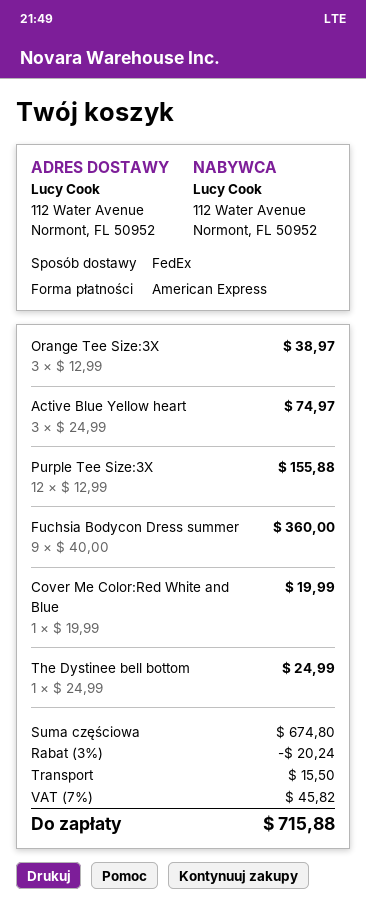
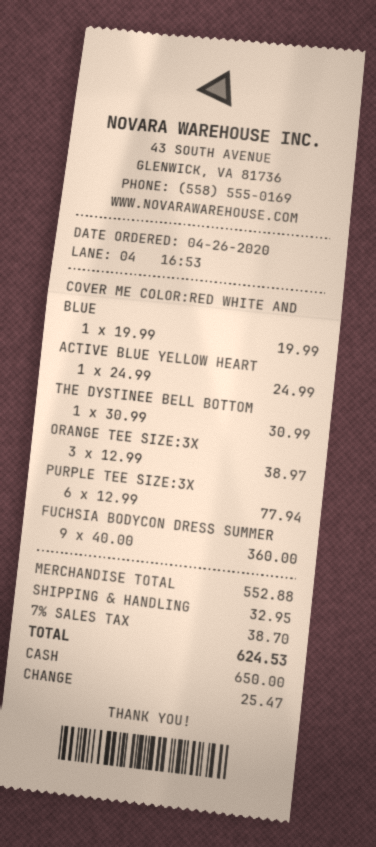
payment method: American Express -> cash
Active Blue Yellow heart: 3 x 24.99 = 74.97 -> 1 x 24.99 = 24.99
Purple Tee Size:3X: 12 x 12.99 = 155.88 -> 6 x 12.99 = 77.94
The Dystinee bell bottom: 1 x 24.99 = 24.99 -> 1 x 30.99 = 30.99
subtotal: 674.80 -> 552.88
discount: 3% = 20.24 -> none
shipping: 15.50 -> 32.95
tax: 7% = 45.82 -> 7% = 38.70
total: 715.88 -> 624.53

